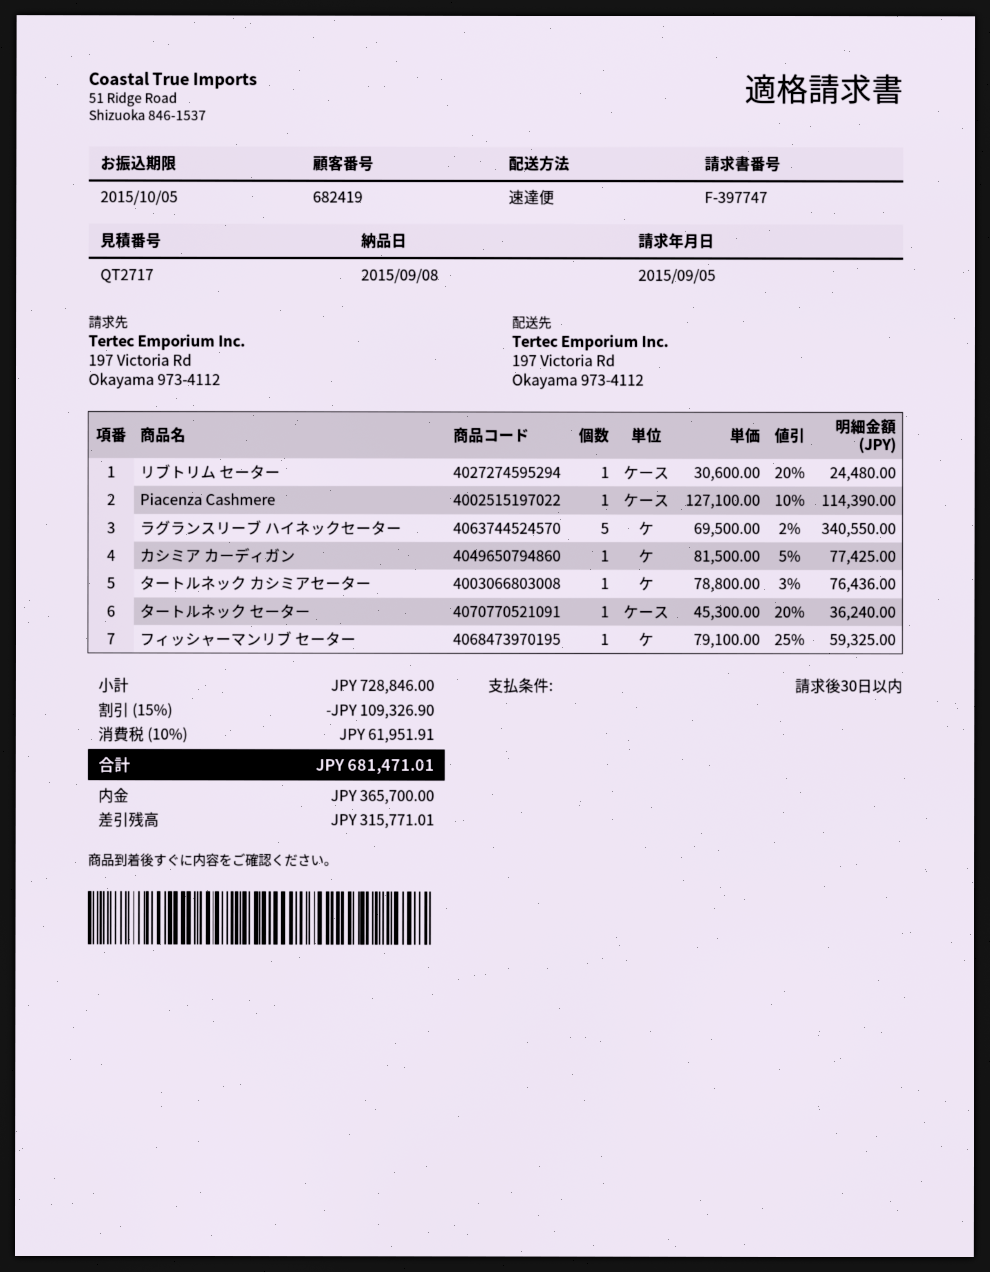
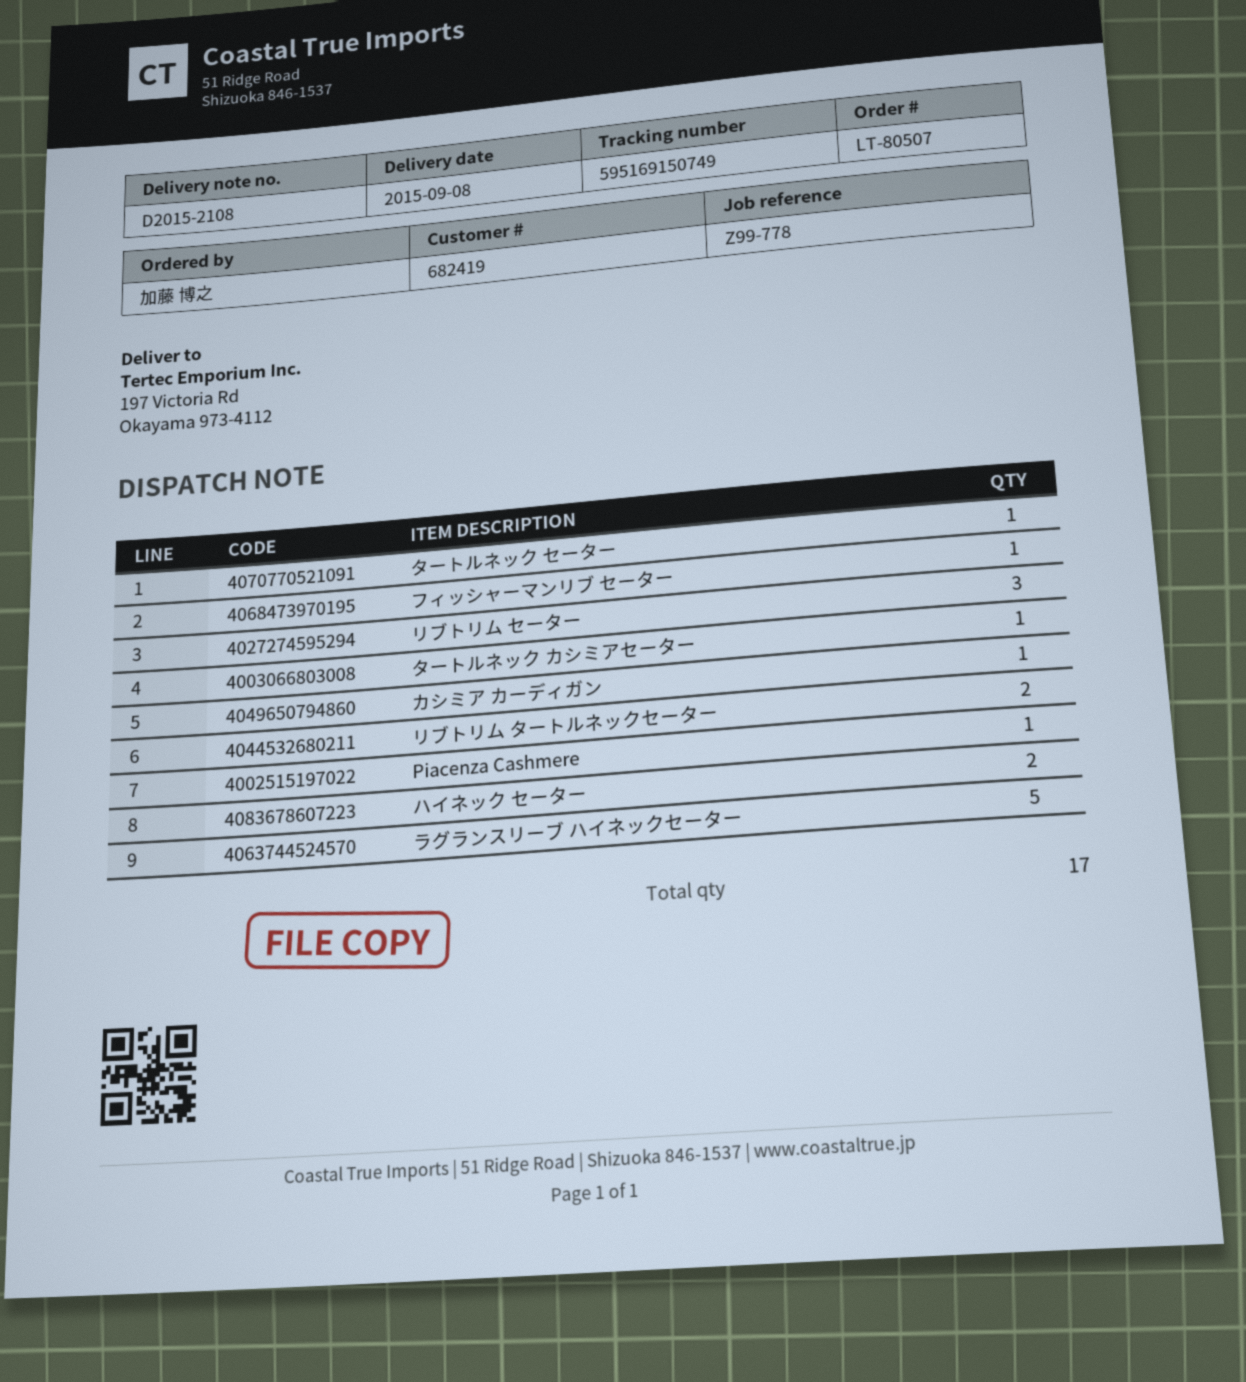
リブトリム セーター: 1 -> 3
リブトリム タートルネックセーター: none -> 2
ハイネック セーター: none -> 2

